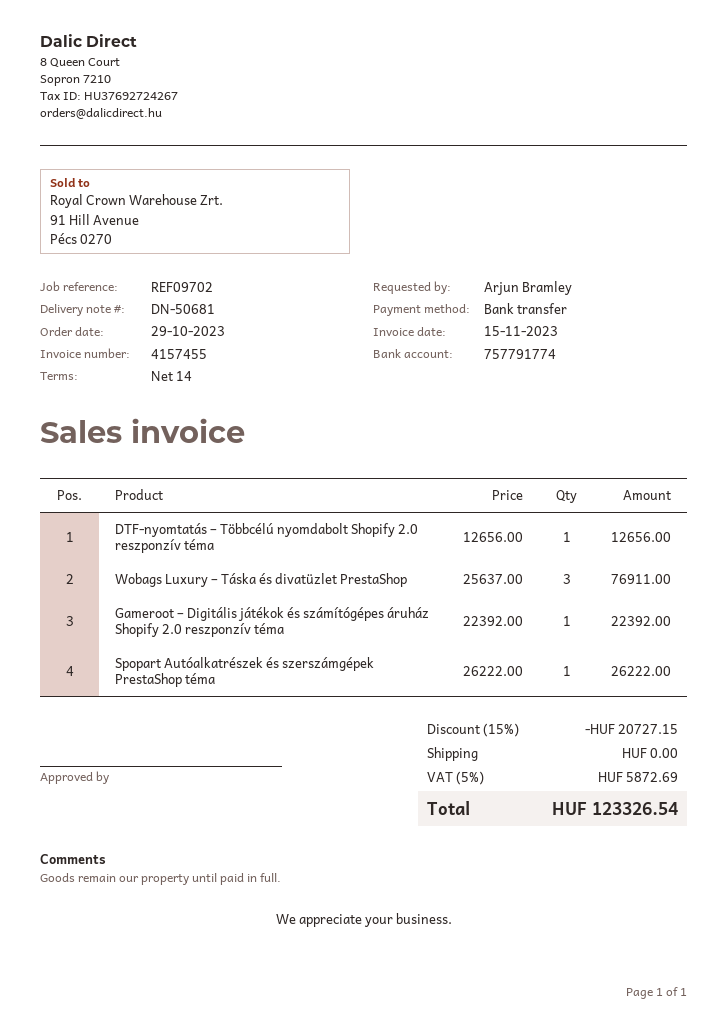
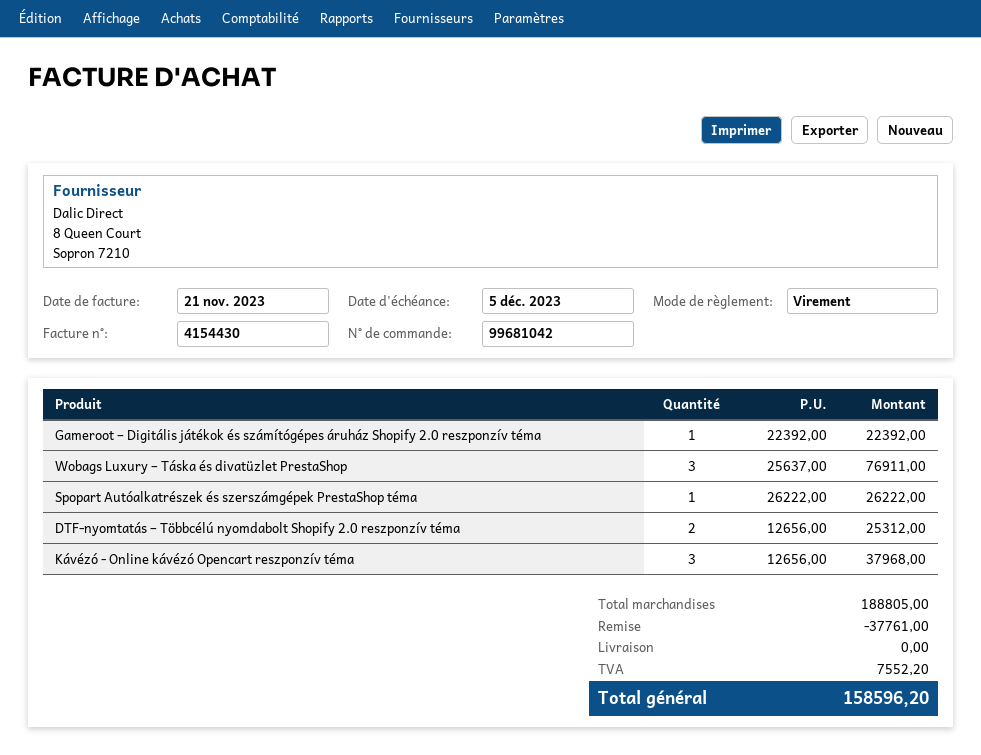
invoice number: 4157455 -> 4154430
invoice date: 2023-11-15 -> 2023-11-21
DTF-nyomtatás – Többcélú nyomdabolt Shopify 2.0 reszponzív téma: 1 x 12656.00 = 12656.00 -> 2 x 12656.00 = 25312.00
Kávézó - Online kávézó Opencart reszponzív téma: none -> 3 x 12656.00 = 37968.00
discount: 20727.15 -> 37761.00
tax: 5872.69 -> 7552.20
total: 123326.54 -> 158596.20

